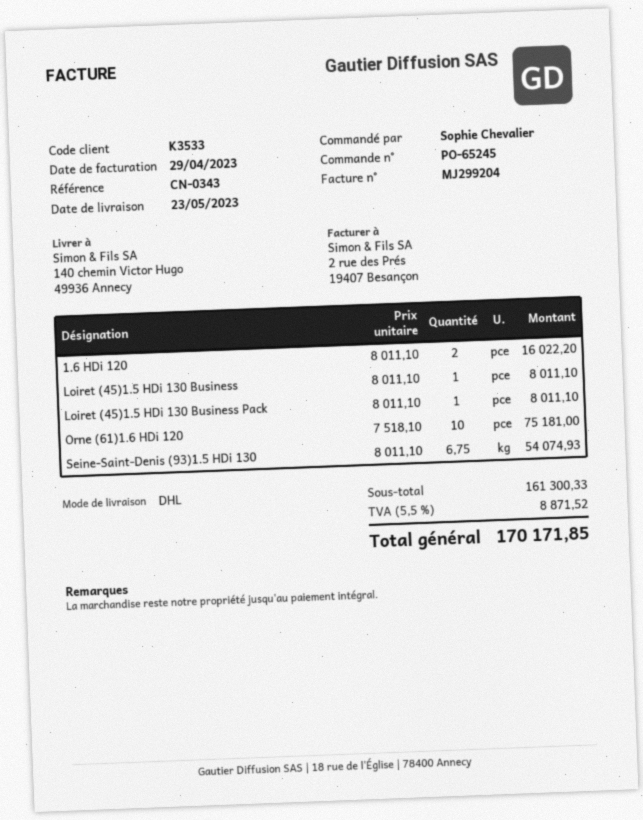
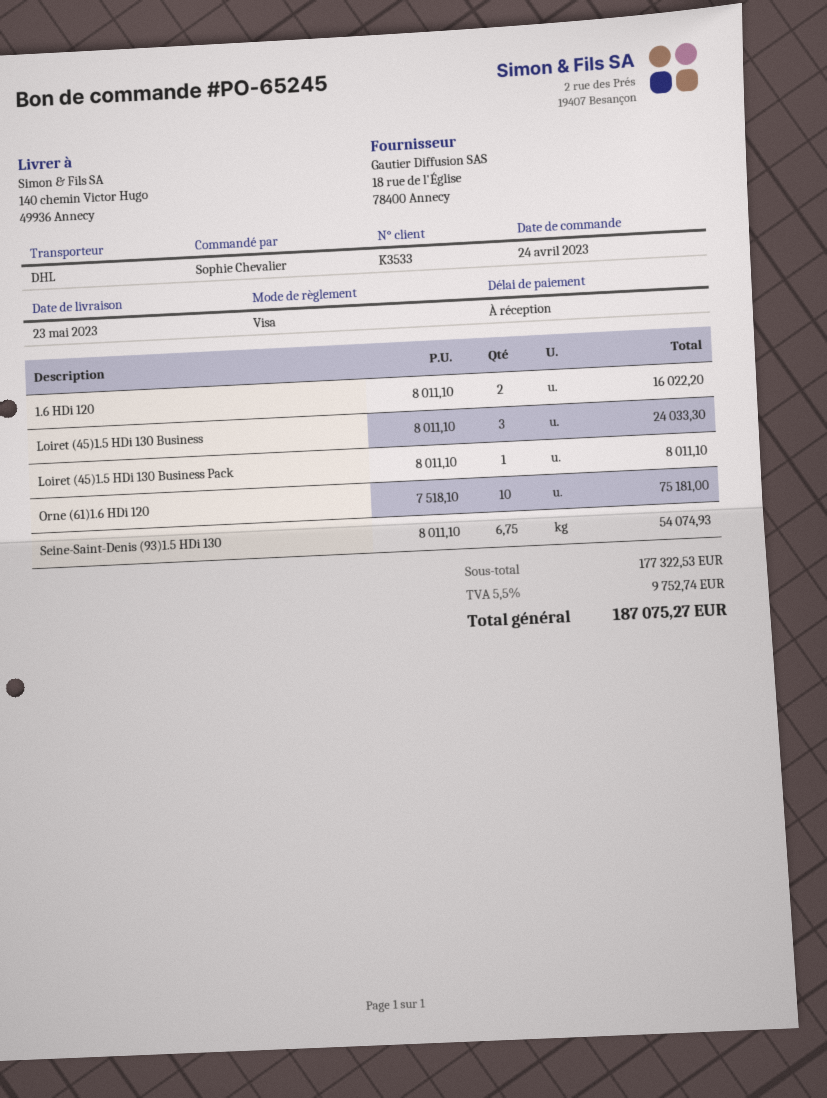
Loiret (45)1.5 HDi 130 Business: 1 x 8011.10 = 8011.10 -> 3 x 8011.10 = 24033.30
subtotal: 161300.33 -> 177322.53
tax: 5.5% = 8871.52 -> 5.5% = 9752.74
total: 170171.85 -> 187075.27

